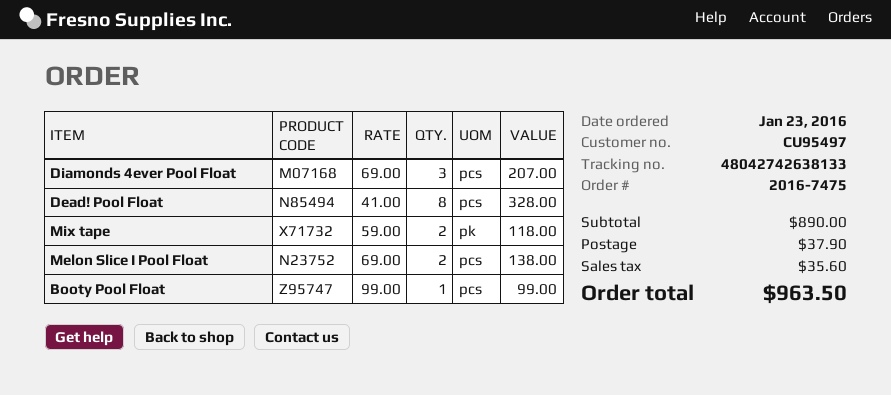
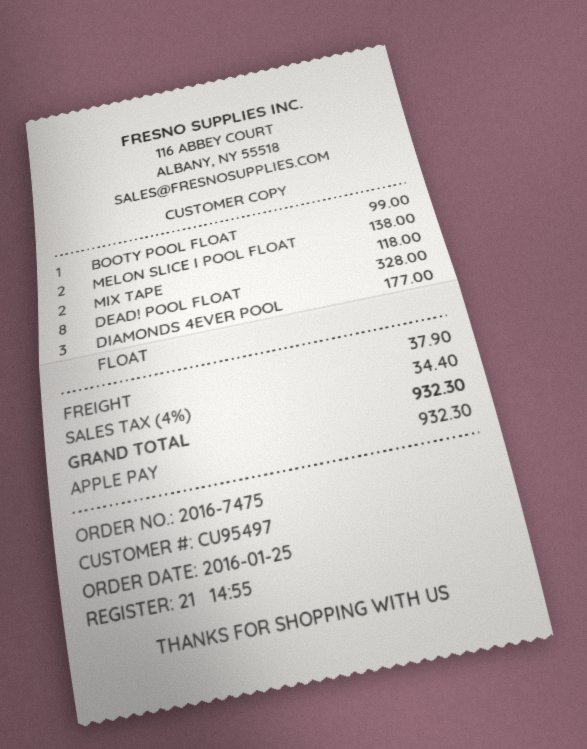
order date: 2016-01-23 -> 2016-01-25
Diamonds 4ever Pool Float: 3 for 207.00 -> 3 for 177.00
tax: 35.60 -> 34.40
total: 963.50 -> 932.30

